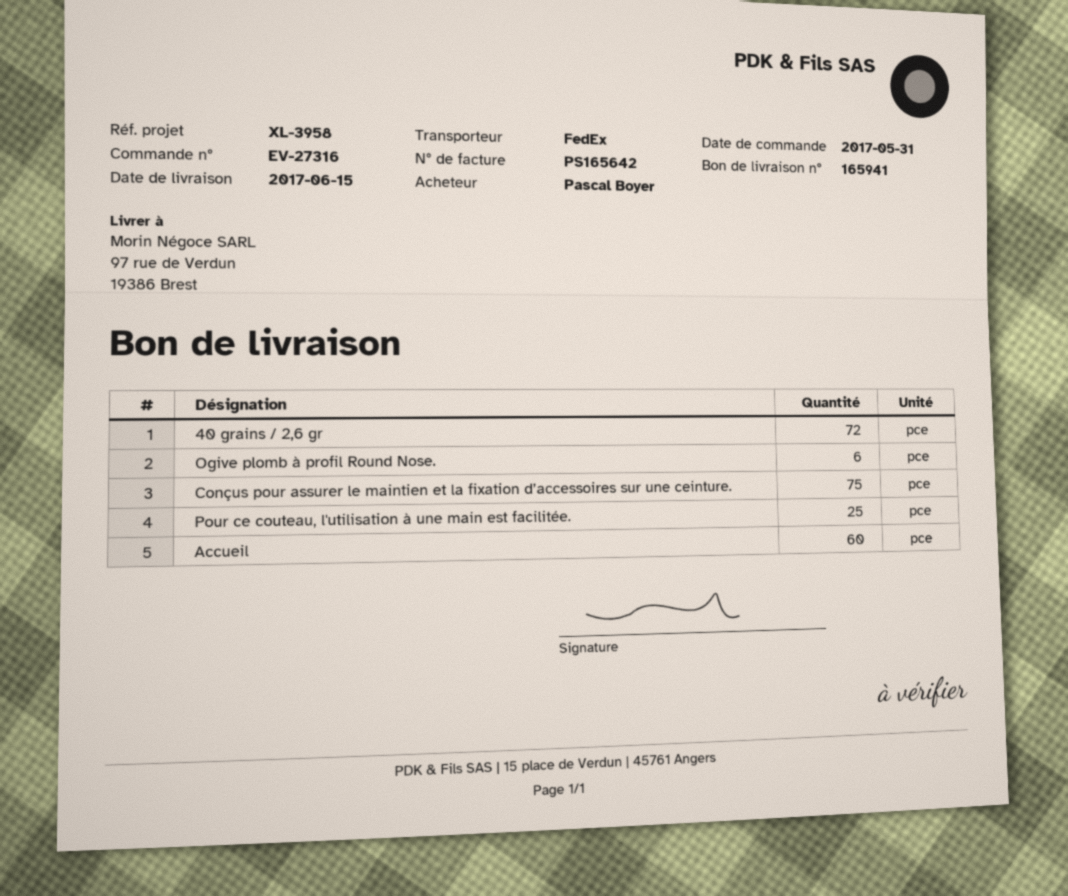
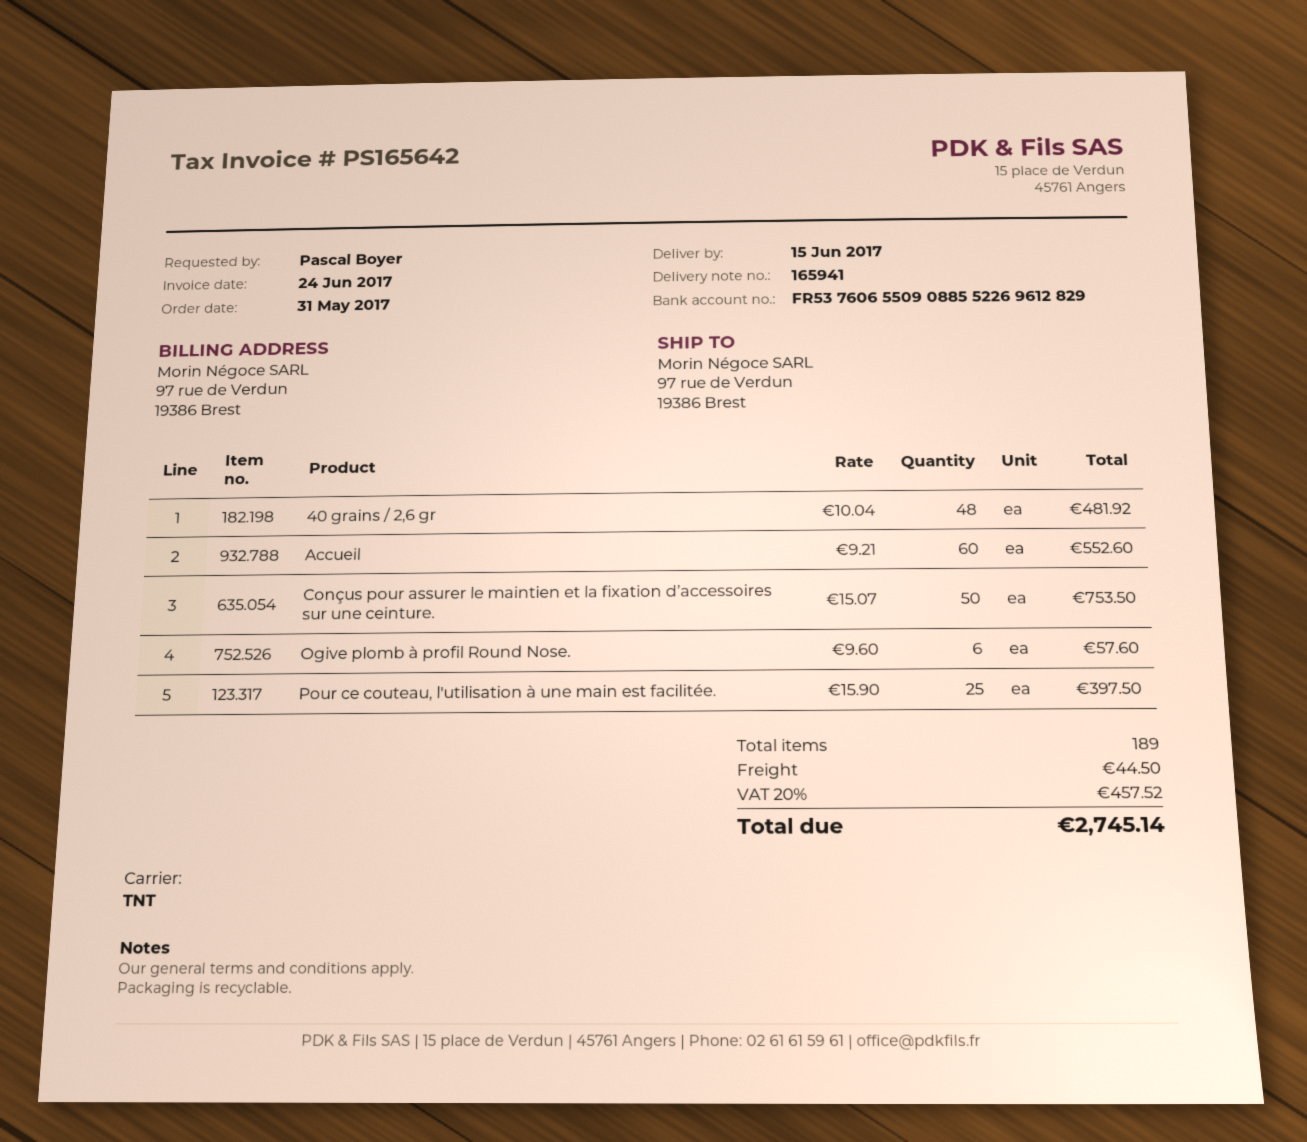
shipping method: FedEx -> TNT
40 grains / 2,6 gr: 72 -> 48
Conçus pour assurer le maintien et la fixation d’accessoires sur une ceinture.: 75 -> 50

